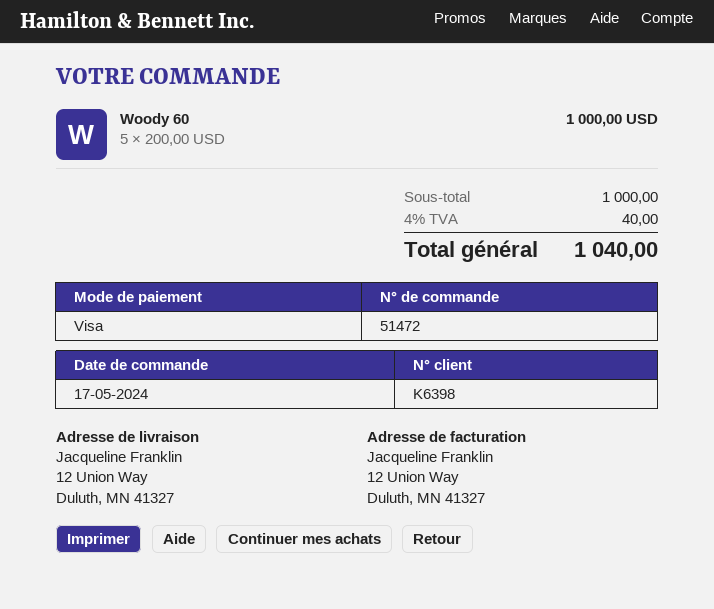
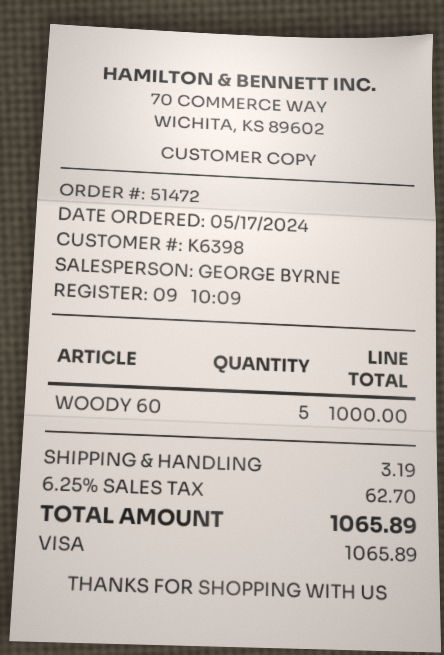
shipping: none -> 3.19
tax: 4% = 40.00 -> 6.25% = 62.70
total: 1040.00 -> 1065.89

